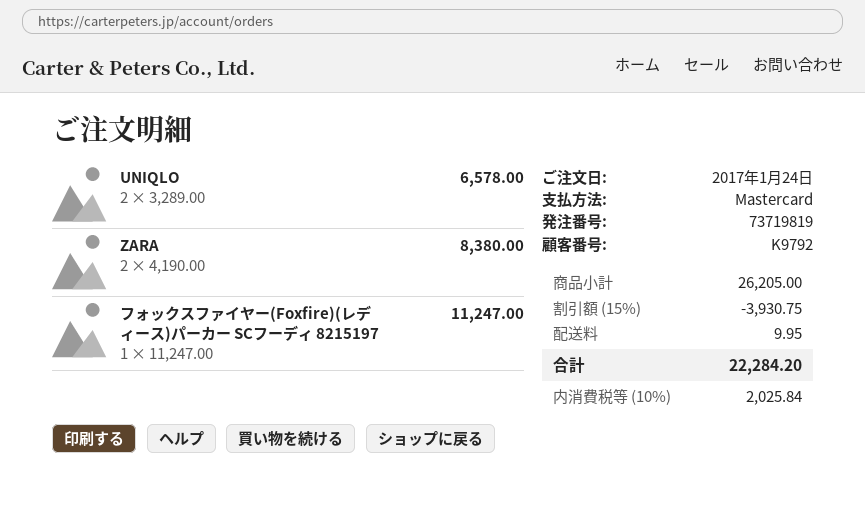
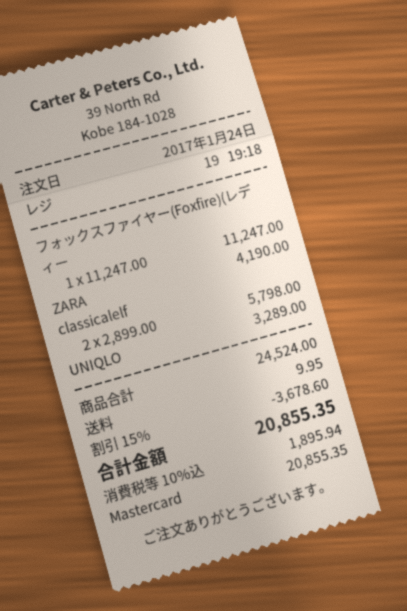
UNIQLO: 2 x 3289.00 = 6578.00 -> 1 x 3289.00 = 3289.00
ZARA: 2 x 4190.00 = 8380.00 -> 1 x 4190.00 = 4190.00
classicalelf: none -> 2 x 2899.00 = 5798.00
subtotal: 26205.00 -> 24524.00
discount: 15% = 3930.75 -> 15% = 3678.60
tax: 10% = 2025.84 -> 10% = 1895.94
total: 22284.20 -> 20855.35

